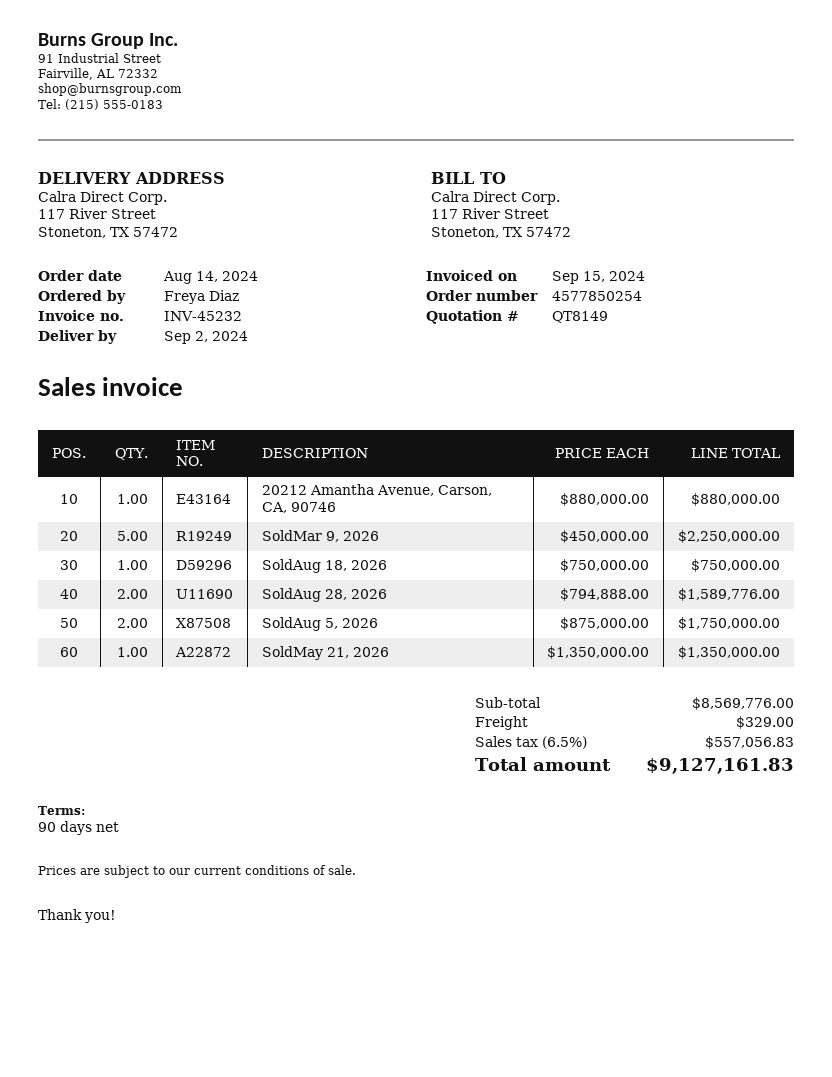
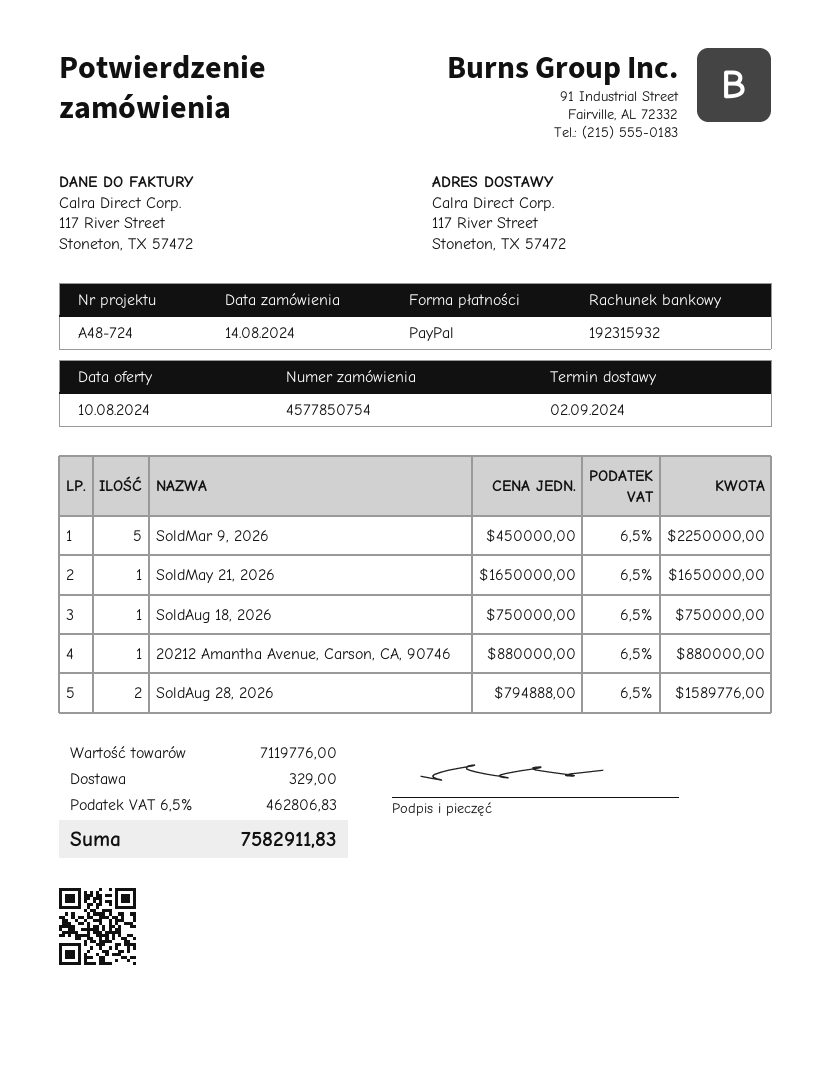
order number: 4577850254 -> 4577850754
SoldAug 5, 2026: 2 x 875000.00 = 1750000.00 -> none
SoldMay 21, 2026: 1 x 1350000.00 = 1350000.00 -> 1 x 1650000.00 = 1650000.00
subtotal: 8569776.00 -> 7119776.00
tax: 6.5% = 557056.83 -> 6.5% = 462806.83
total: 9127161.83 -> 7582911.83

